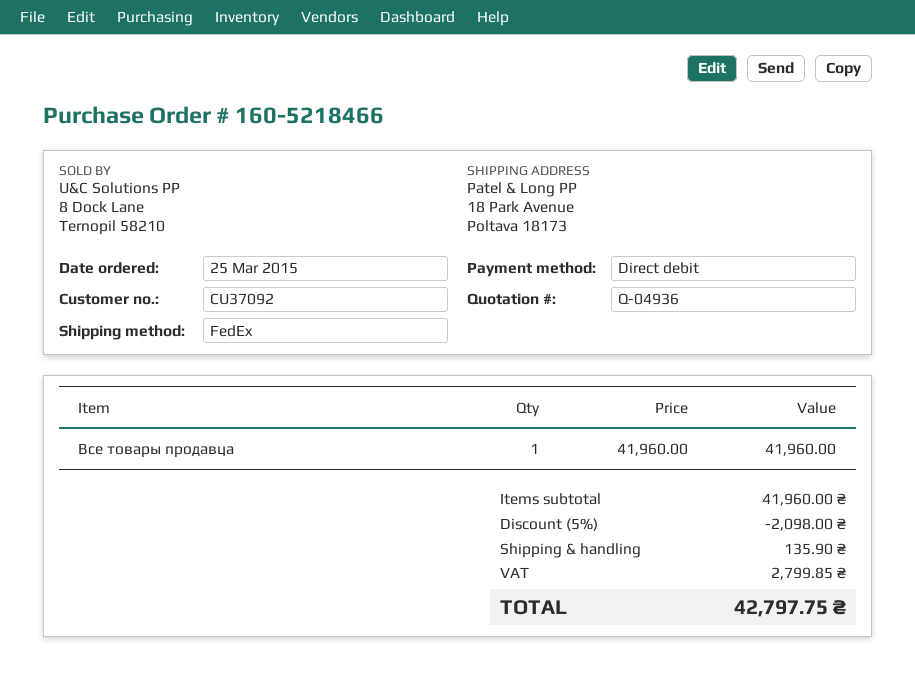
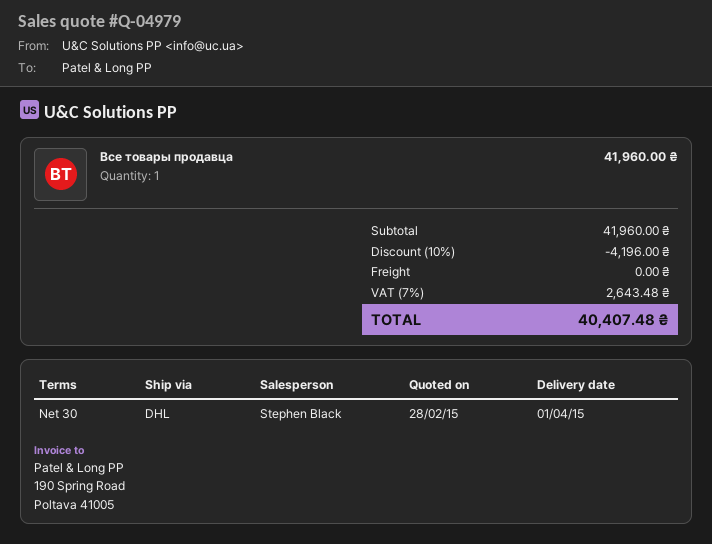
quote number: Q-04936 -> Q-04979
shipping method: FedEx -> DHL
discount: 5% = 2098.00 -> 10% = 4196.00
shipping: 135.90 -> 0.00
tax: 2799.85 -> 2643.48
total: 42797.75 -> 40407.48

